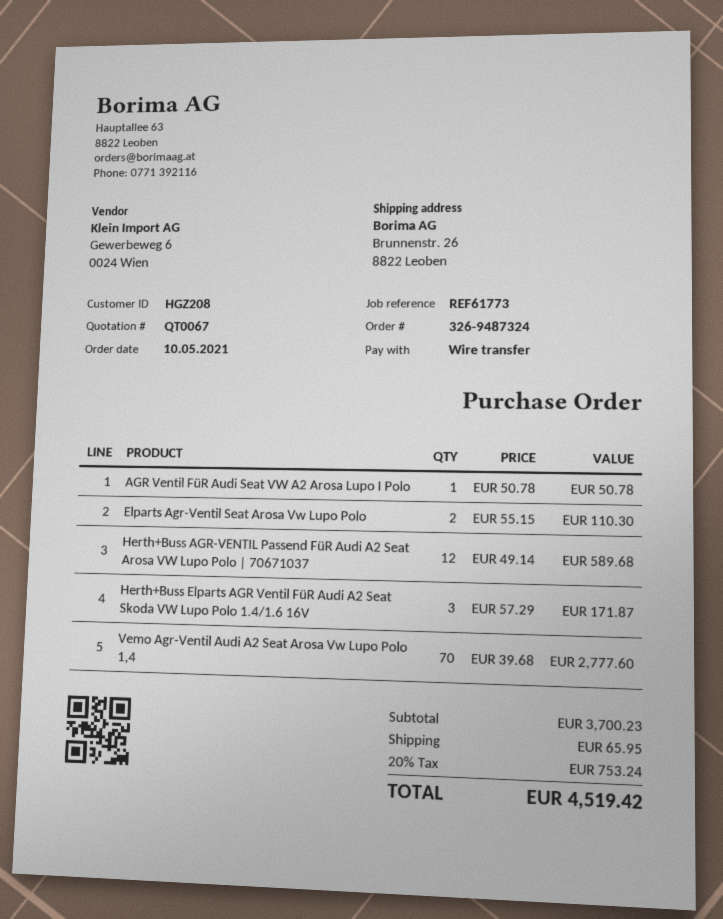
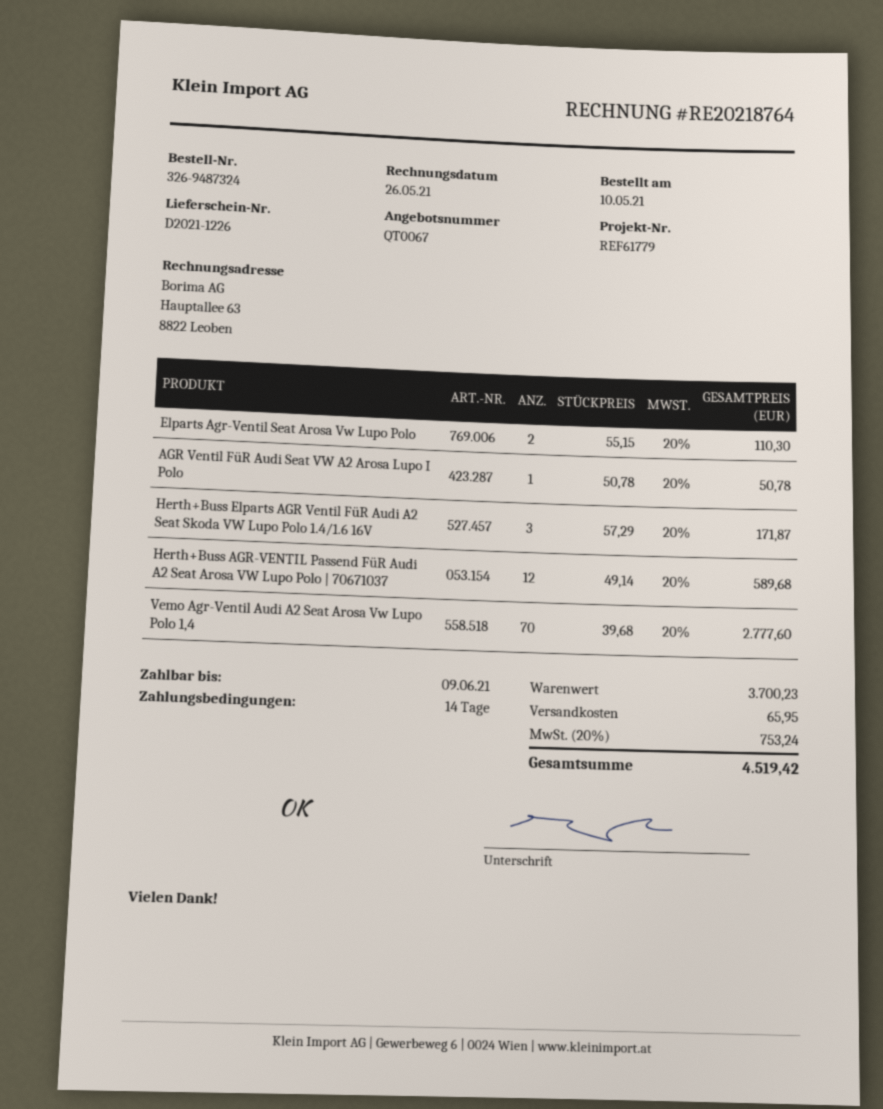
reference: REF61773 -> REF61779

